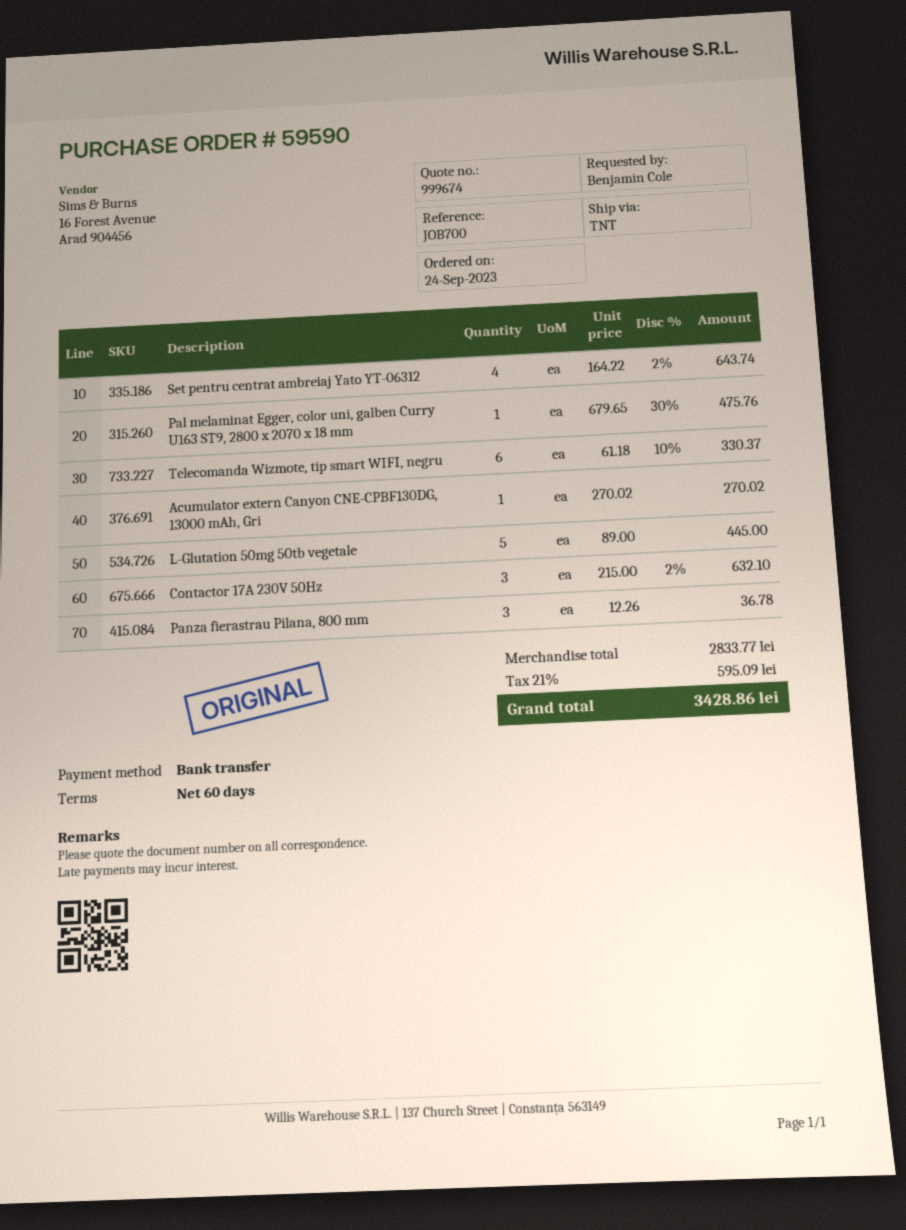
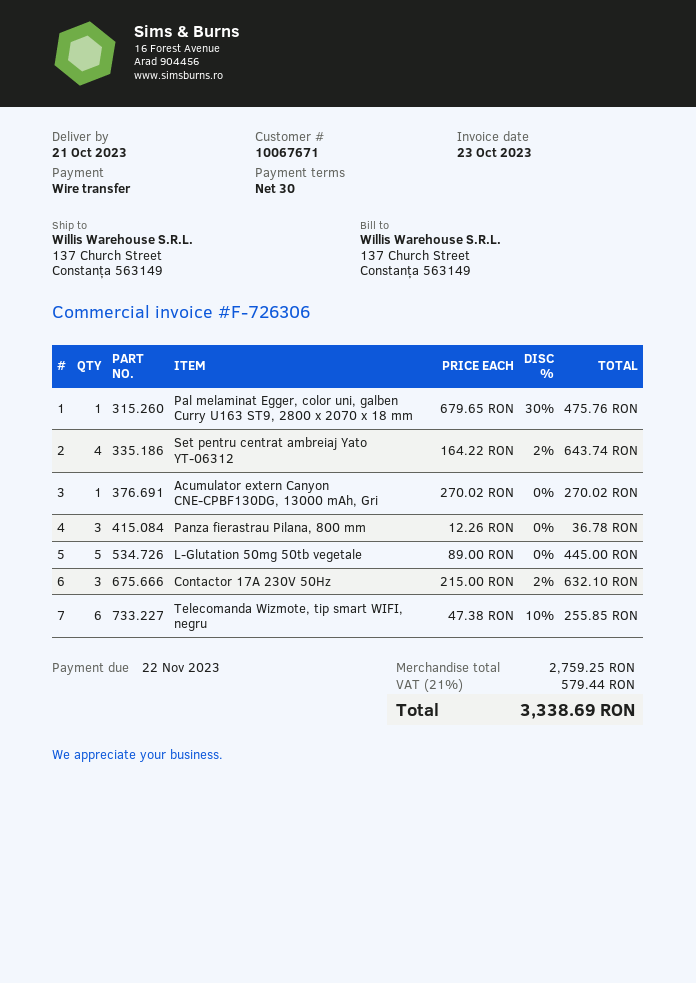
payment terms: 60 days -> 30 days
Telecomanda Wizmote, tip smart WIFI, negru: 6 x 61.18 - 10% = 330.37 -> 6 x 47.38 - 10% = 255.85
subtotal: 2833.77 -> 2759.25
tax: 21% = 595.09 -> 21% = 579.44
total: 3428.86 -> 3338.69

